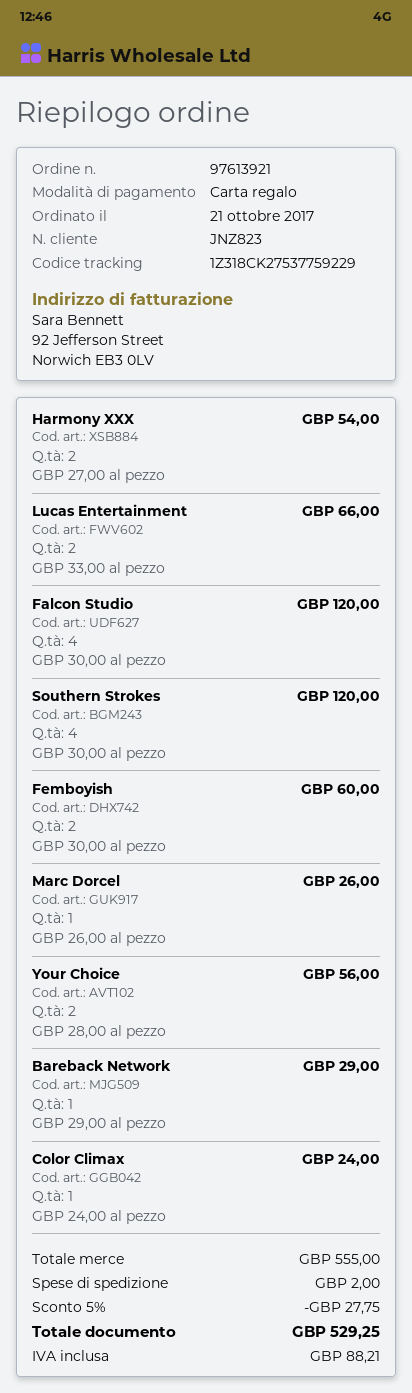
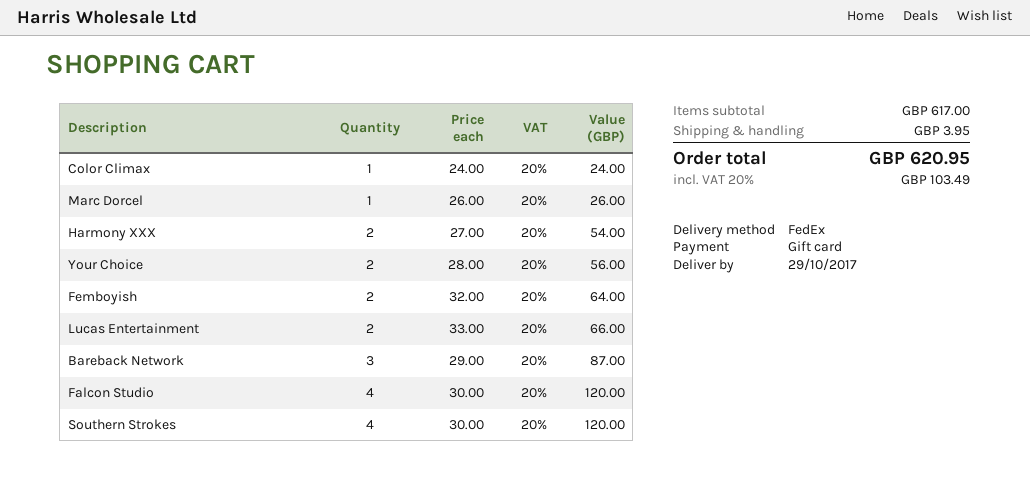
Femboyish: 2 x 30.00 = 60.00 -> 2 x 32.00 = 64.00
Bareback Network: 1 x 29.00 = 29.00 -> 3 x 29.00 = 87.00
subtotal: 555.00 -> 617.00
discount: 5% = 27.75 -> none
shipping: 2.00 -> 3.95
tax: 88.21 -> 103.49
total: 529.25 -> 620.95

